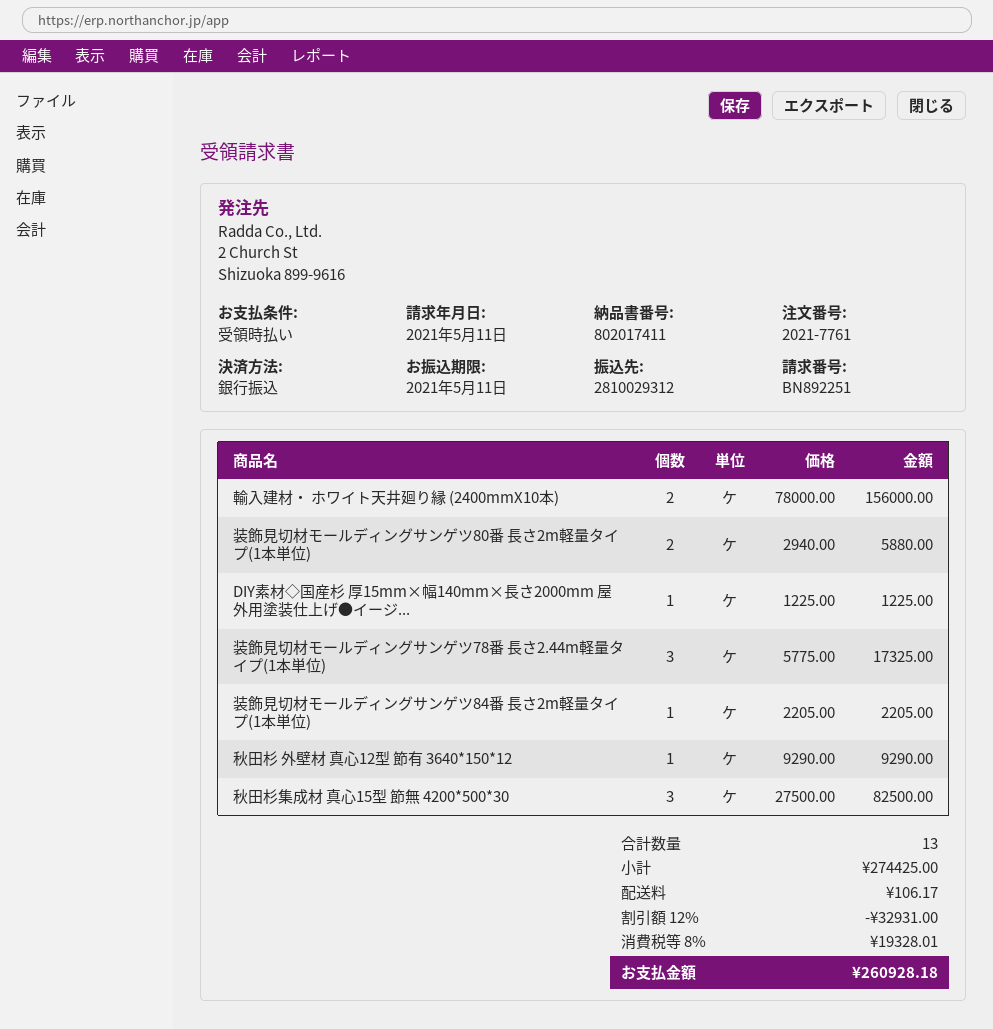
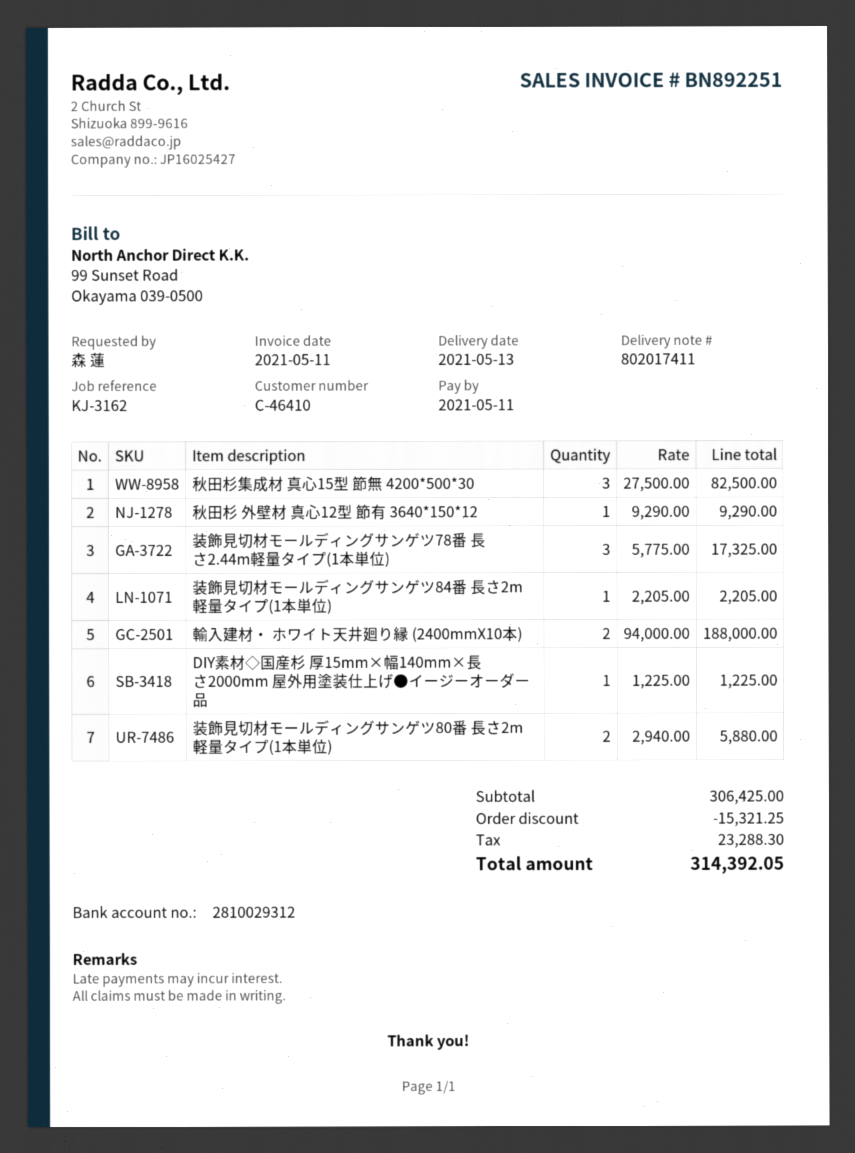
輸入建材・ ホワイト天井廻り縁 (2400mmX10本): 2 x 78000.00 = 156000.00 -> 2 x 94000.00 = 188000.00
subtotal: 274425.00 -> 306425.00
discount: 32931.00 -> 15321.25
shipping: 106.17 -> none
tax: 19328.01 -> 23288.30
total: 260928.18 -> 314392.05

